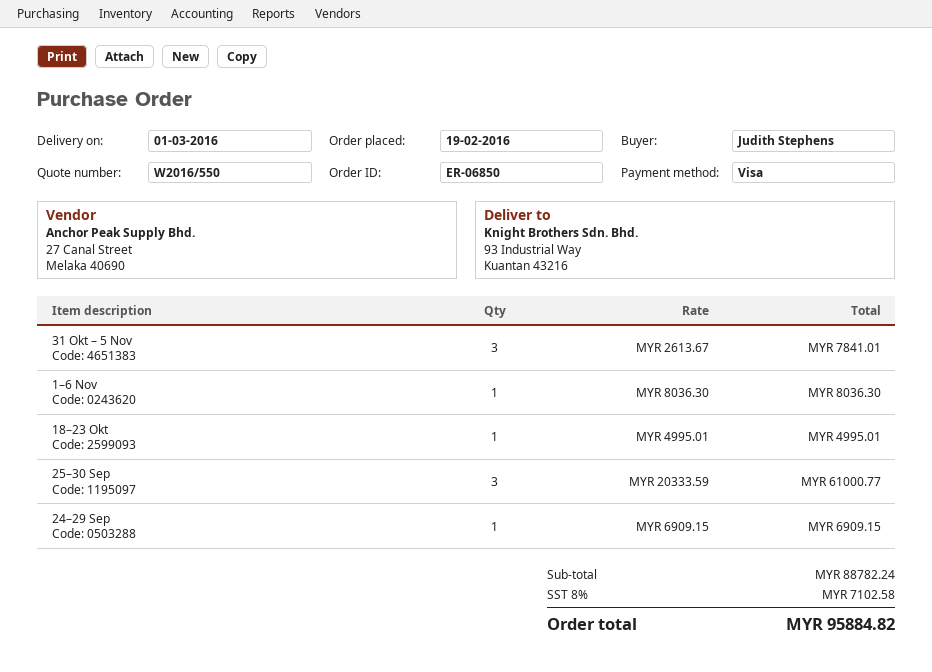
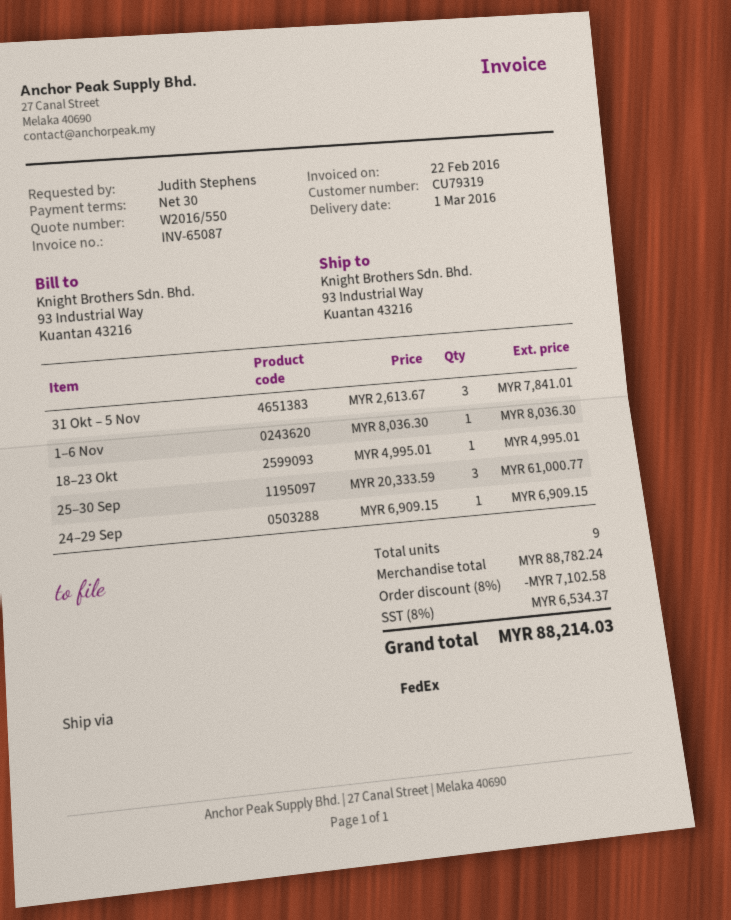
discount: none -> 8% = 7102.58
tax: 8% = 7102.58 -> 8% = 6534.37
total: 95884.82 -> 88214.03

